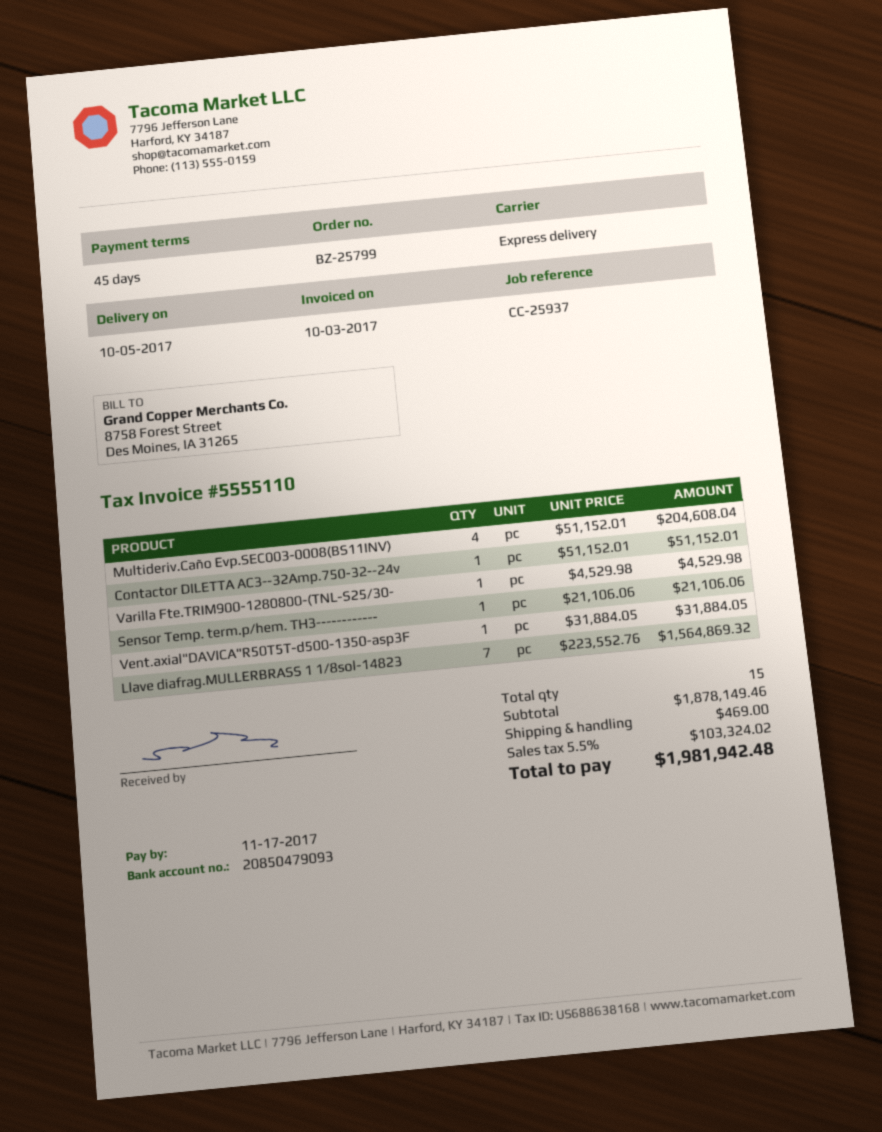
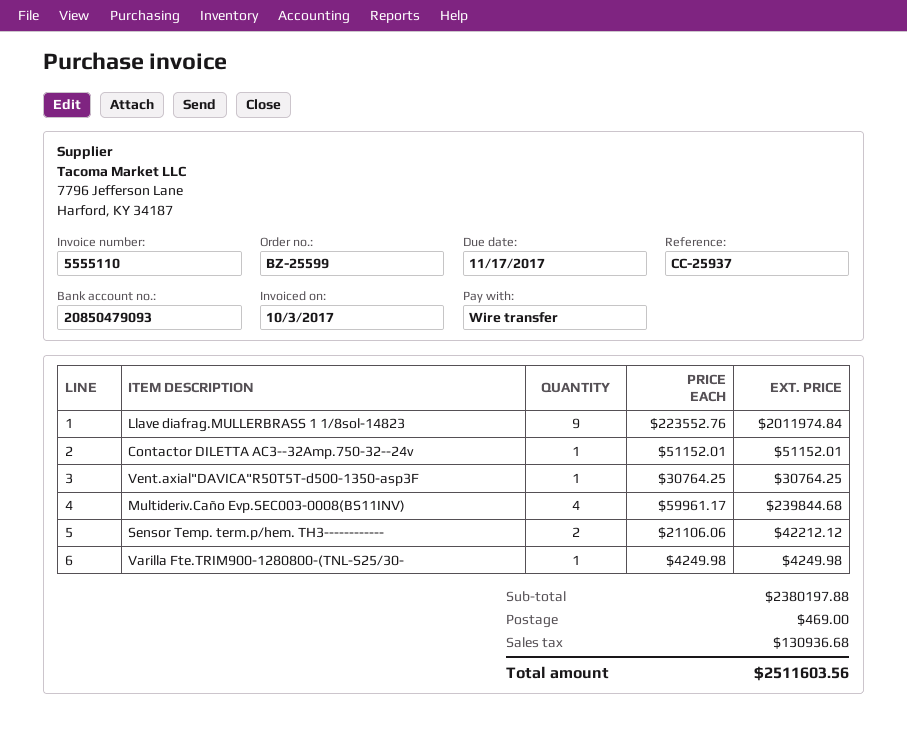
order number: BZ-25799 -> BZ-25599
Multideriv.Caño Evp.SEC003-0008(BS11INV): 4 x 51152.01 = 204608.04 -> 4 x 59961.17 = 239844.68
Varilla Fte.TRIM900-1280800-(TNL-S25/30-: 1 x 4529.98 = 4529.98 -> 1 x 4249.98 = 4249.98
Sensor Temp. term.p/hem. TH3------------: 1 x 21106.06 = 21106.06 -> 2 x 21106.06 = 42212.12
Vent.axial"DAVICA"R50T5T-d500-1350-asp3F: 1 x 31884.05 = 31884.05 -> 1 x 30764.25 = 30764.25
Llave diafrag.MULLERBRASS 1 1/8sol-14823: 7 x 223552.76 = 1564869.32 -> 9 x 223552.76 = 2011974.84
subtotal: 1878149.46 -> 2380197.88
tax: 103324.02 -> 130936.68
total: 1981942.48 -> 2511603.56

